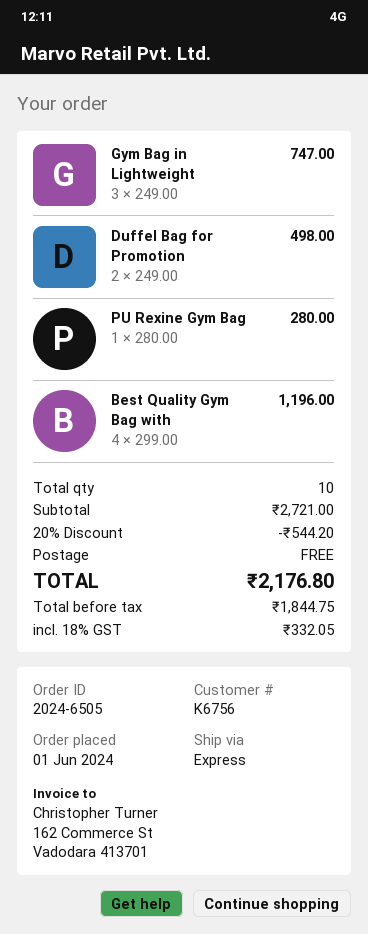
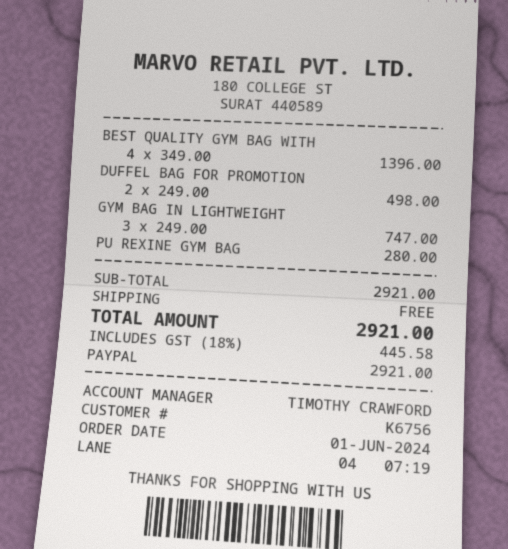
Best Quality Gym Bag with: 4 x 299.00 = 1196.00 -> 4 x 349.00 = 1396.00
subtotal: 2721.00 -> 2921.00
discount: 20% = 544.20 -> none
tax: 18% = 332.05 -> 18% = 445.58
total: 2176.80 -> 2921.00

